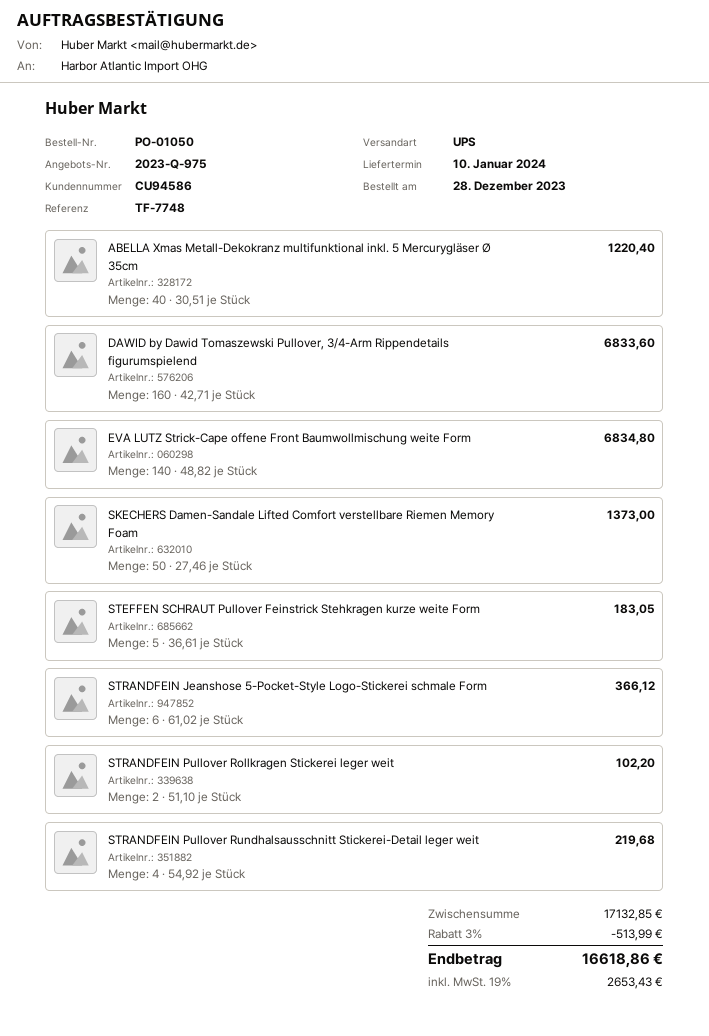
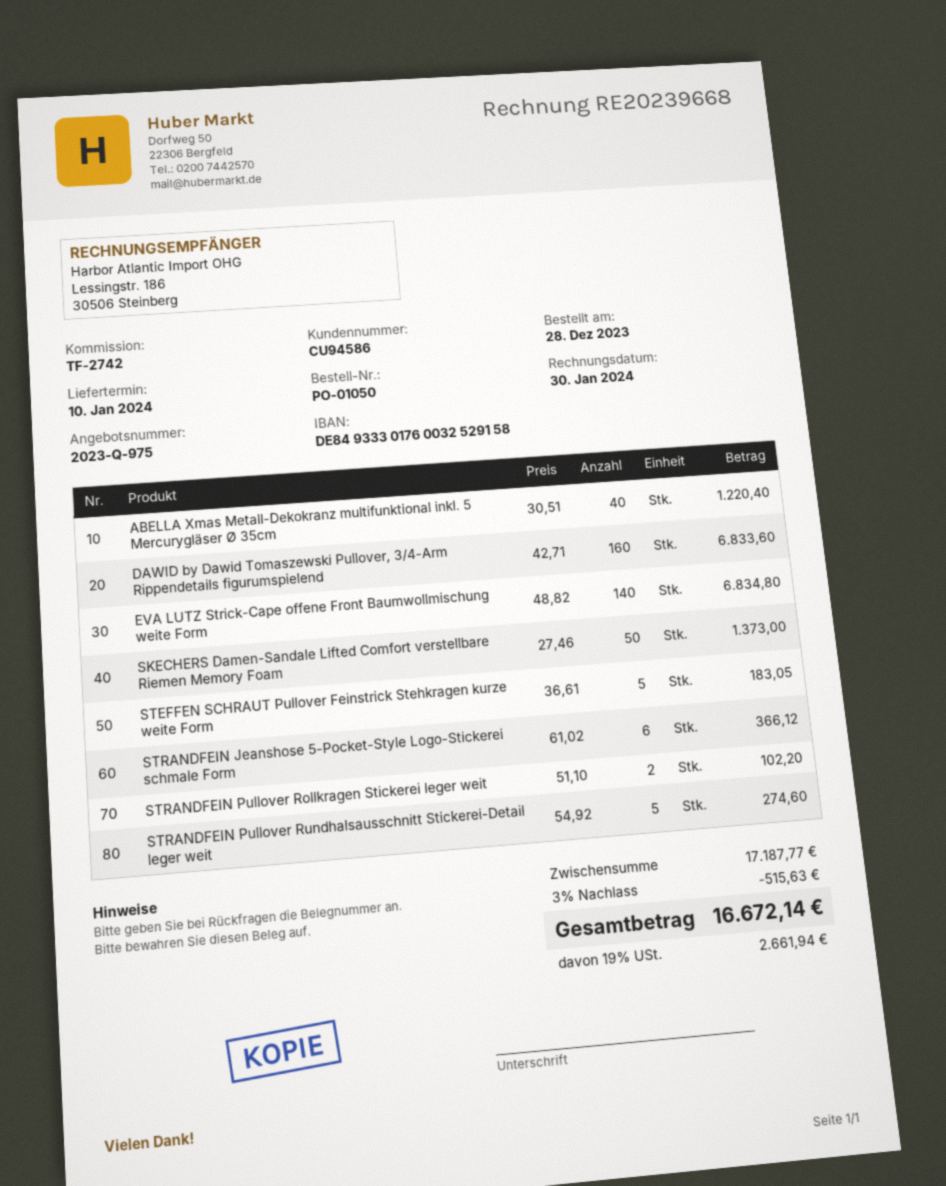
reference: TF-7748 -> TF-2742
STRANDFEIN Pullover Rundhalsausschnitt Stickerei-Detail leger weit: 4 x 54.92 = 219.68 -> 5 x 54.92 = 274.60
subtotal: 17132.85 -> 17187.77
discount: 3% = 513.99 -> 3% = 515.63
tax: 19% = 2653.43 -> 19% = 2661.94
total: 16618.86 -> 16672.14

